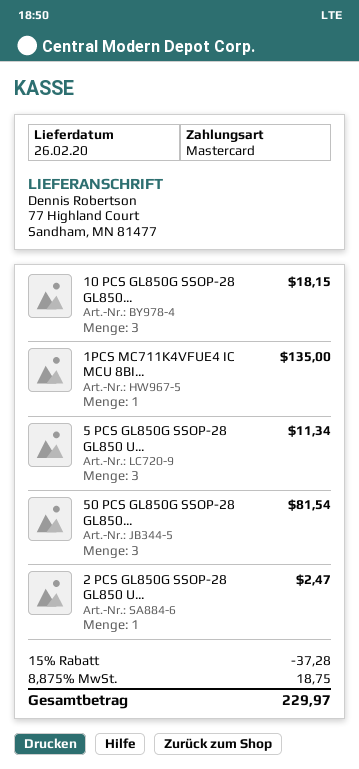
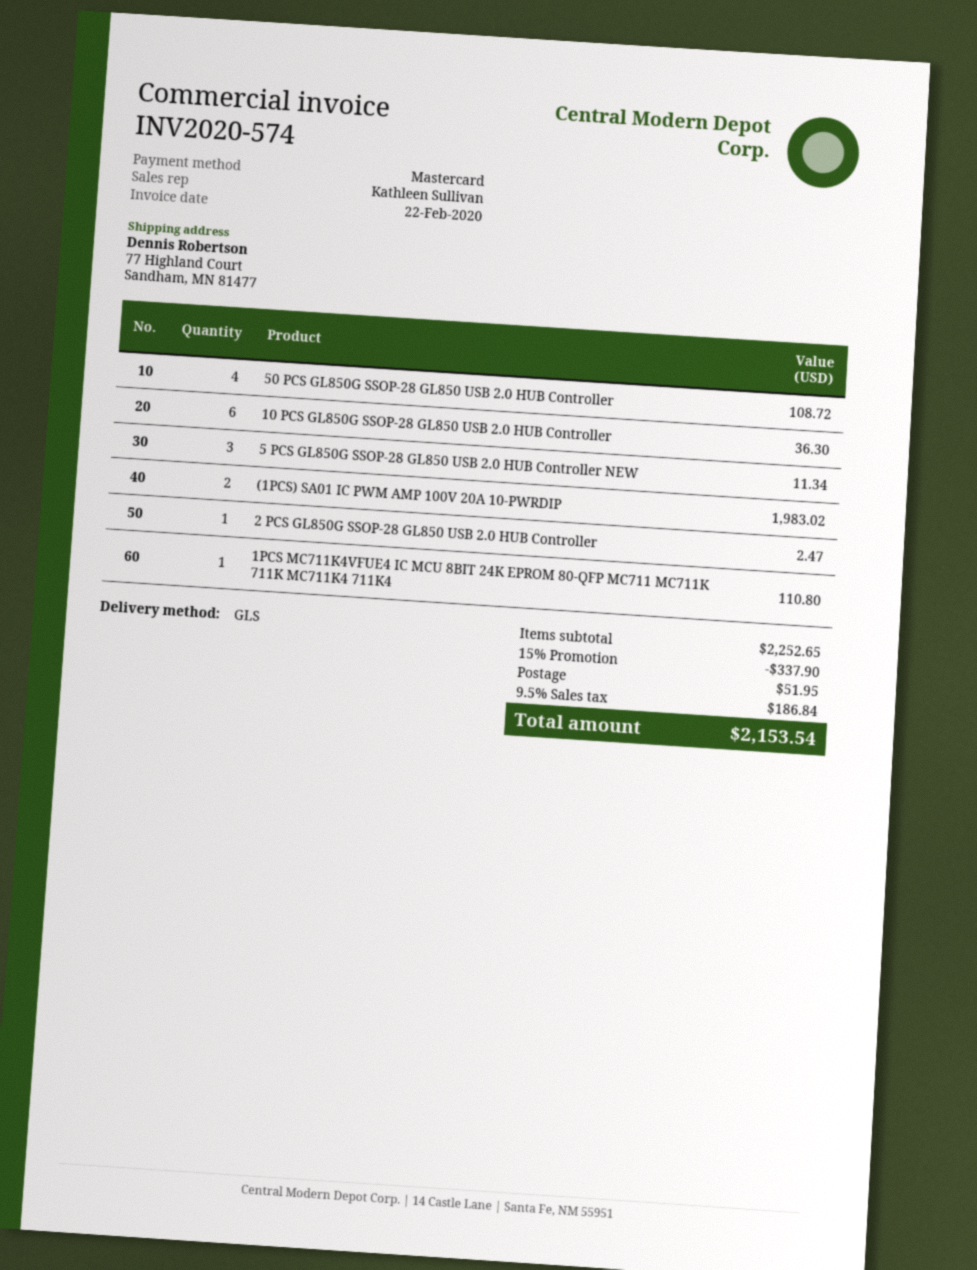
10 PCS GL850G SSOP-28 GL850...: 3 for 18.15 -> 6 for 36.30
1PCS MC711K4VFUE4 IC MCU 8BI...: 1 for 135.00 -> 1 for 110.80
50 PCS GL850G SSOP-28 GL850...: 3 for 81.54 -> 4 for 108.72
(1PCS) SA01 IC PWM AMP 100V 20A 10-PWRDIP: none -> 2 for 1983.02
discount: 15% = 37.28 -> 15% = 337.90
shipping: none -> 51.95
tax: 8.875% = 18.75 -> 9.5% = 186.84
total: 229.97 -> 2153.54

